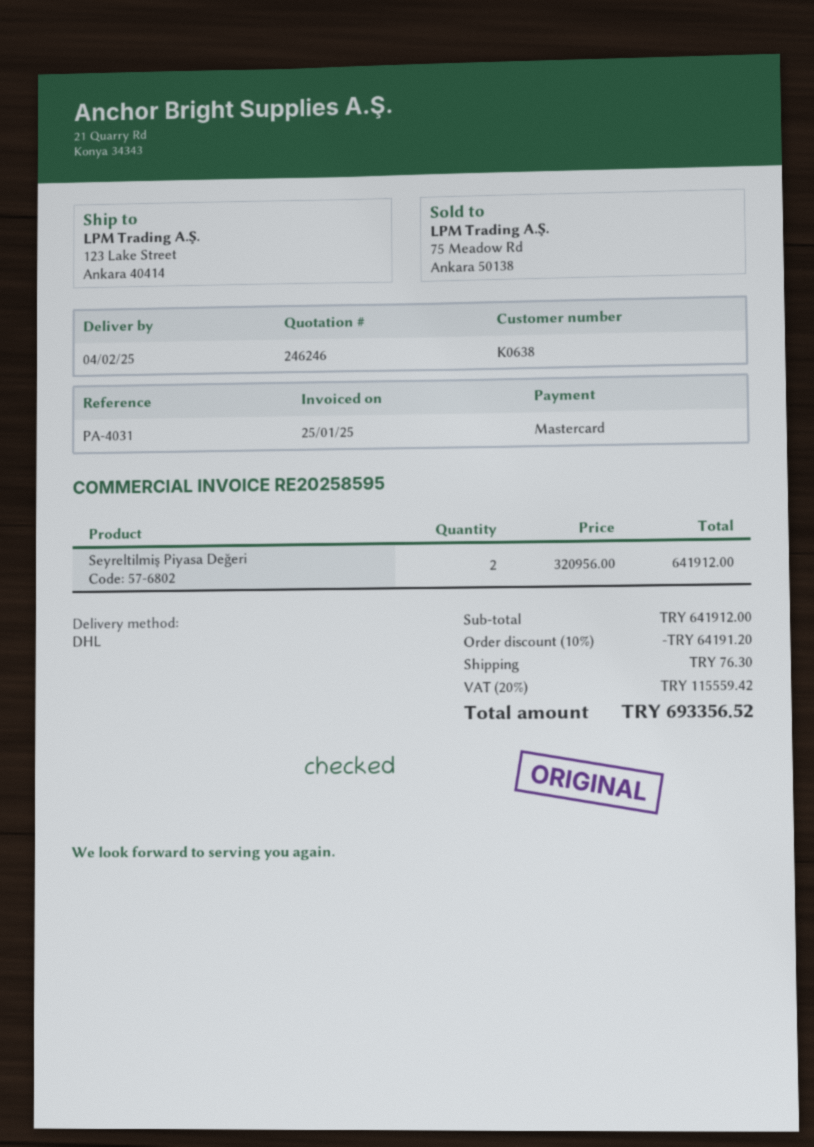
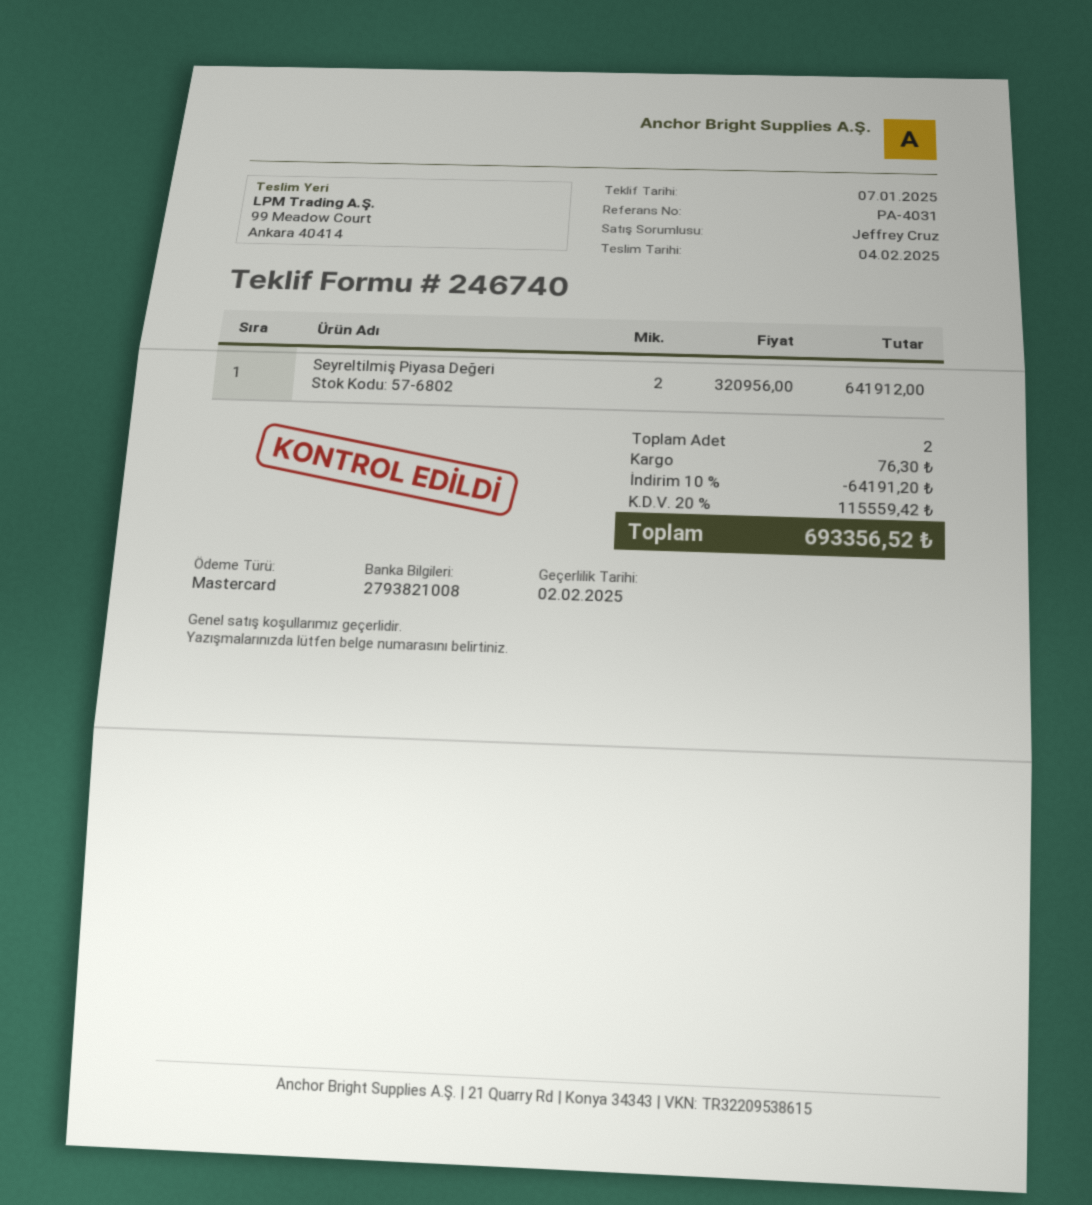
quote number: 246246 -> 246740
ship to: 123 Lake Street, Ankara 40414 -> 99 Meadow Court, Ankara 40414

